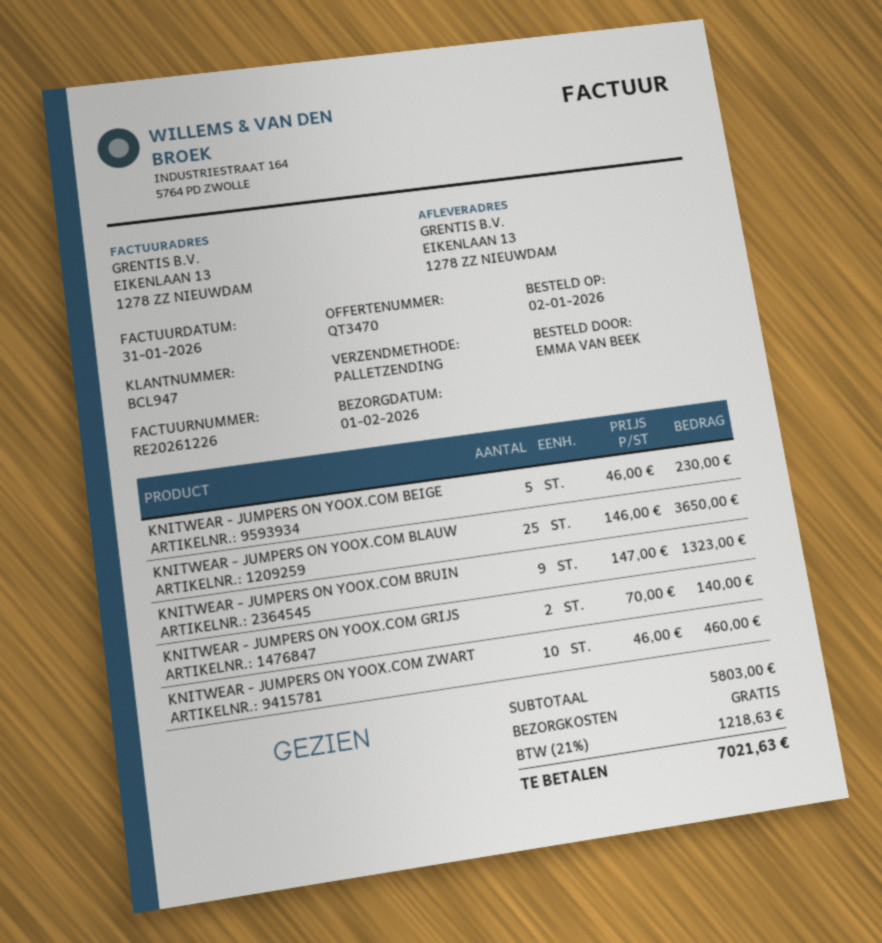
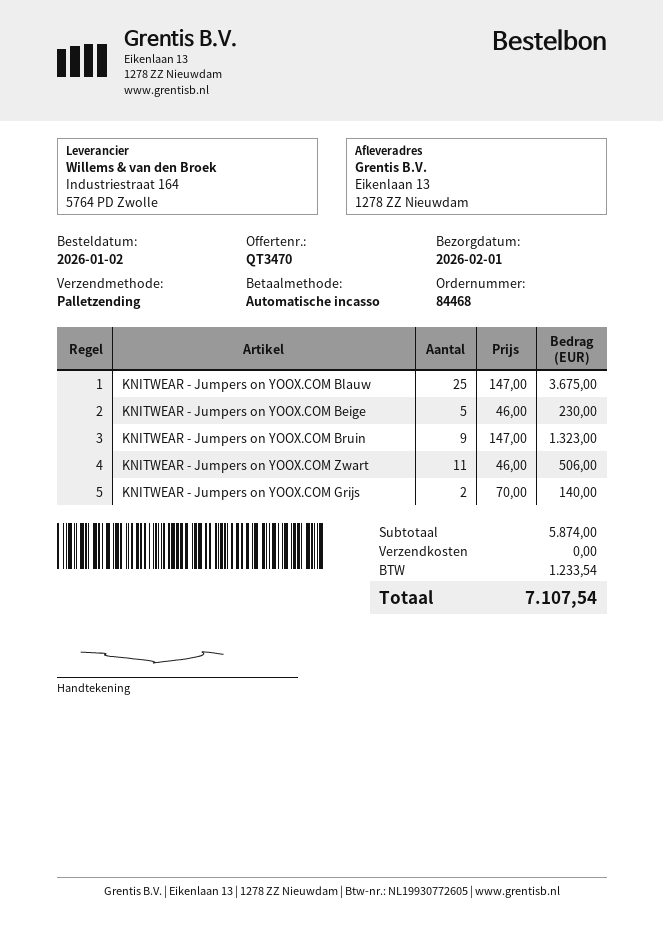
KNITWEAR - JUMPERS ON YOOX.COM BLAUW: 25 x 146.00 = 3650.00 -> 25 x 147.00 = 3675.00
KNITWEAR - JUMPERS ON YOOX.COM ZWART: 10 x 46.00 = 460.00 -> 11 x 46.00 = 506.00
subtotal: 5803.00 -> 5874.00
tax: 1218.63 -> 1233.54
total: 7021.63 -> 7107.54

